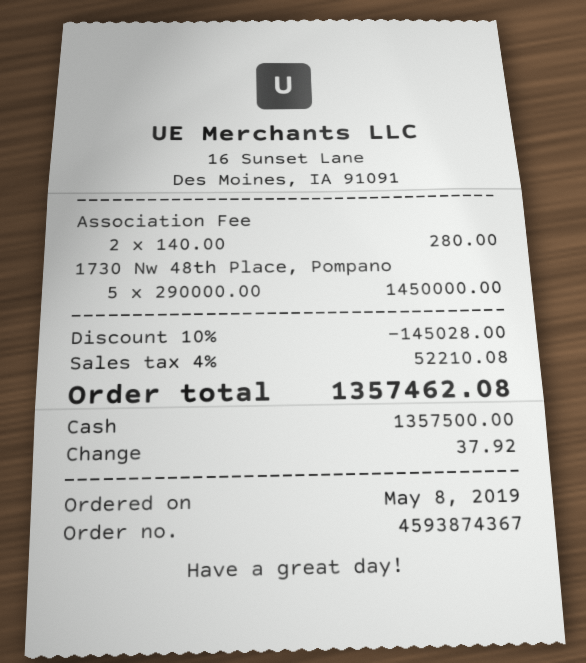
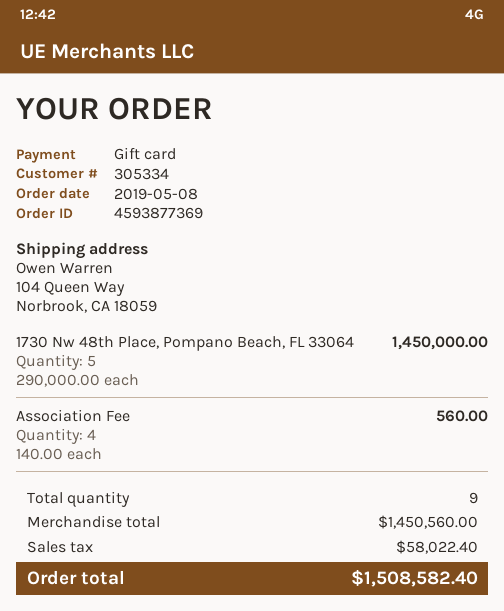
order number: 4593874367 -> 4593877369
payment method: cash -> gift card
Association Fee: 2 x 140.00 = 280.00 -> 4 x 140.00 = 560.00
discount: 10% = 145028.00 -> none
tax: 52210.08 -> 58022.40
total: 1357462.08 -> 1508582.40

